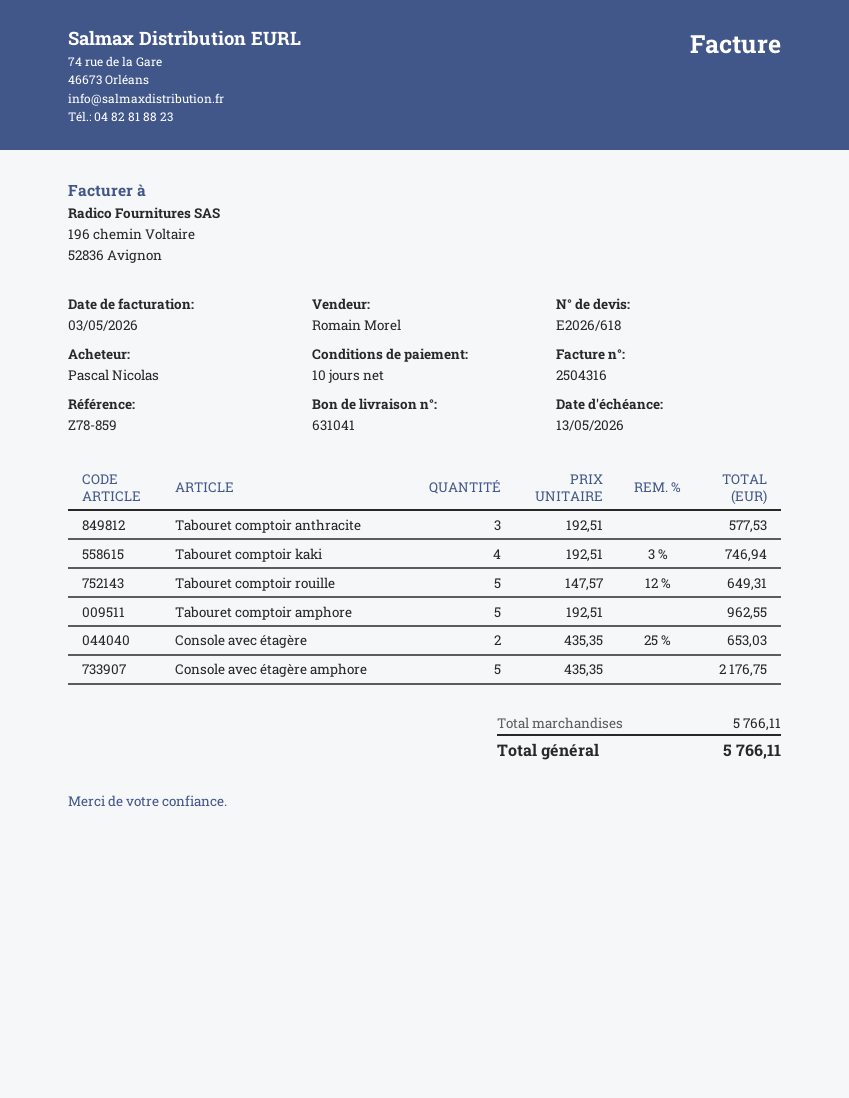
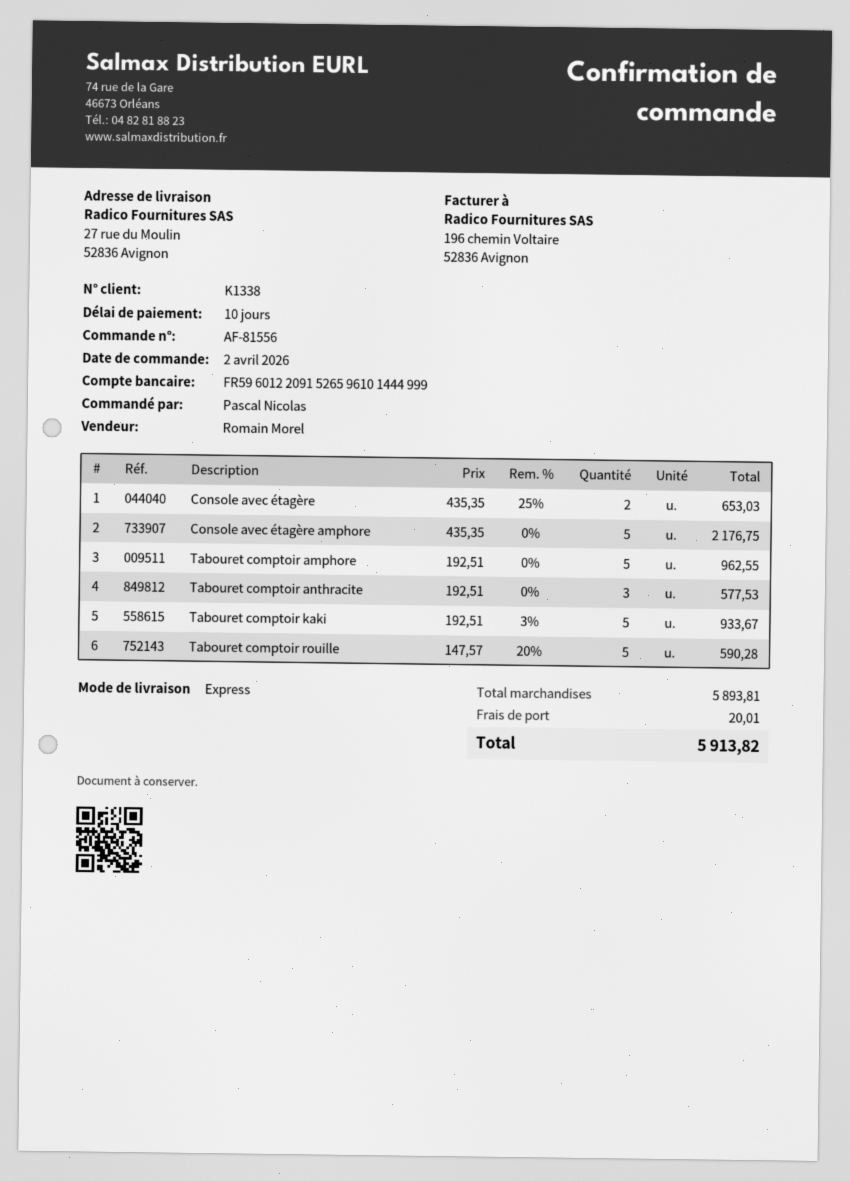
Tabouret comptoir kaki: 4 x 192.51 - 3% = 746.94 -> 5 x 192.51 - 3% = 933.67
Tabouret comptoir rouille: 5 x 147.57 - 12% = 649.31 -> 5 x 147.57 - 20% = 590.28
subtotal: 5766.11 -> 5893.81
shipping: none -> 20.01
total: 5766.11 -> 5913.82

